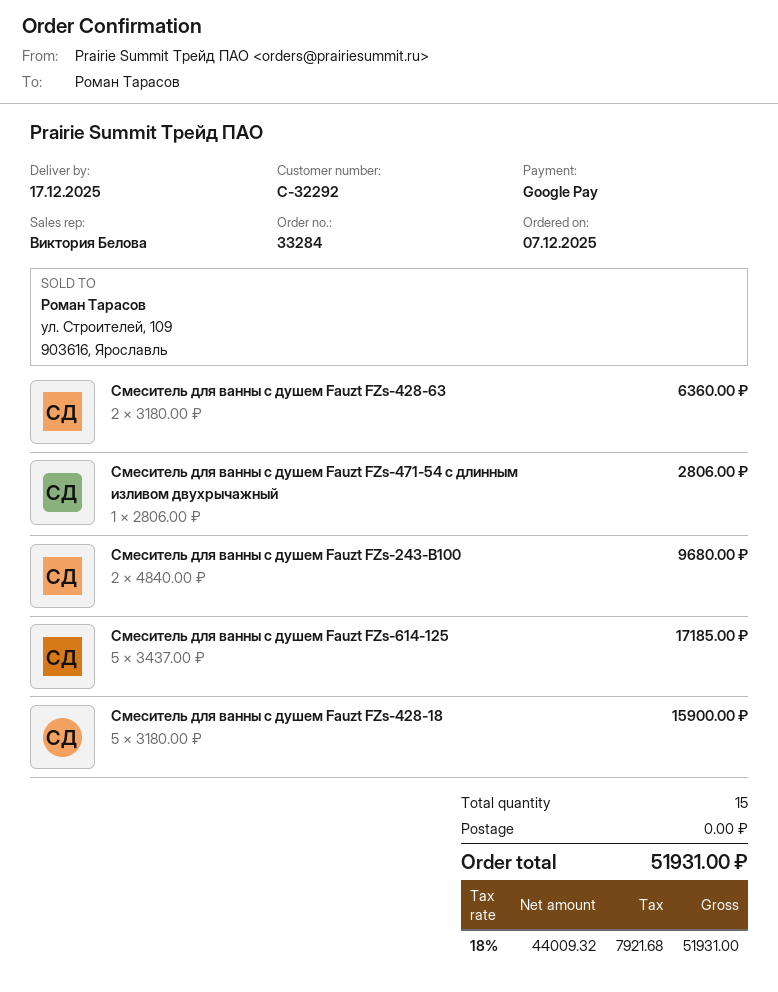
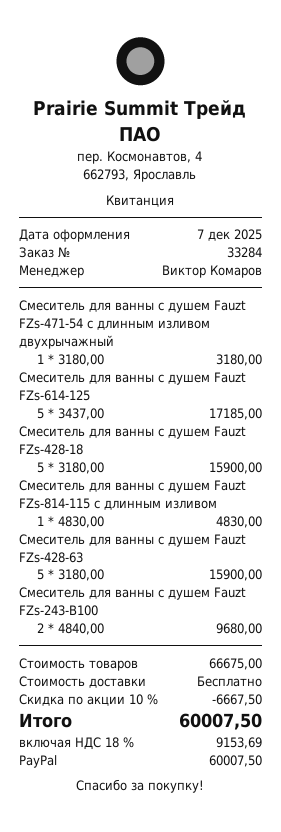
sales rep: Виктория Белова -> Виктор Комаров
payment method: Google Pay -> PayPal
Смеситель для ванны с душем Fauzt FZs-428-63: 2 x 3180.00 = 6360.00 -> 5 x 3180.00 = 15900.00
Смеситель для ванны с душем Fauzt FZs-471-54 с длинным изливом двухрычажный: 1 x 2806.00 = 2806.00 -> 1 x 3180.00 = 3180.00
Смеситель для ванны с душем Fauzt FZs-814-115 с длинным изливом: none -> 1 x 4830.00 = 4830.00
discount: none -> 10% = 6667.50
tax: 18% = 7921.68 -> 18% = 9153.69
total: 51931.00 -> 60007.50

